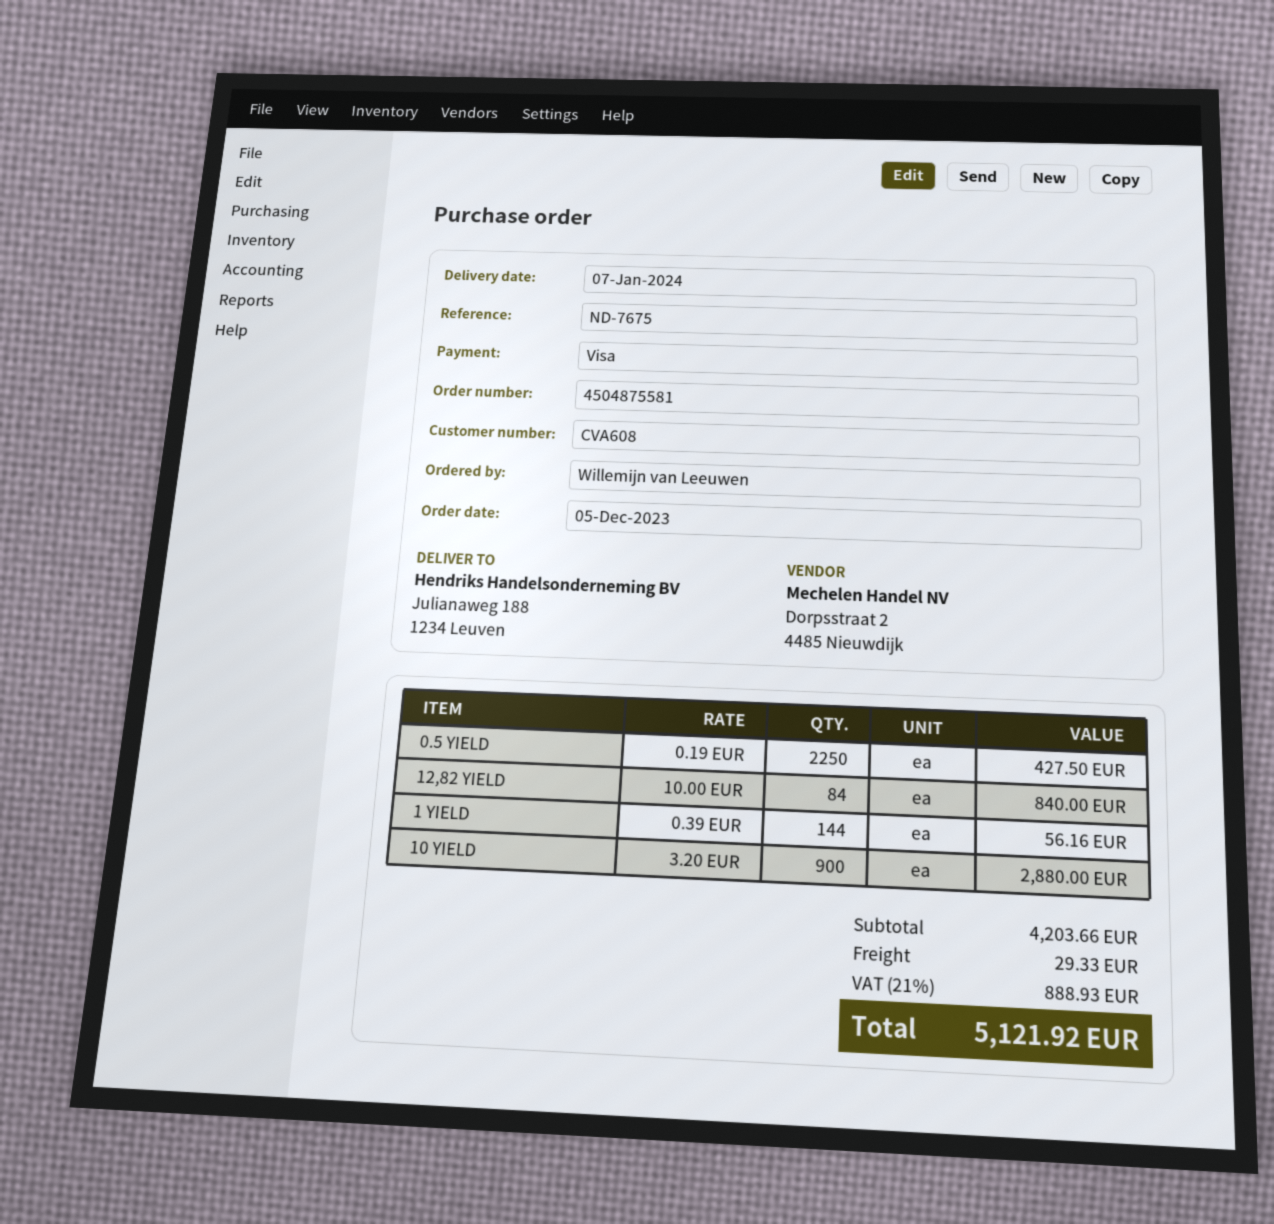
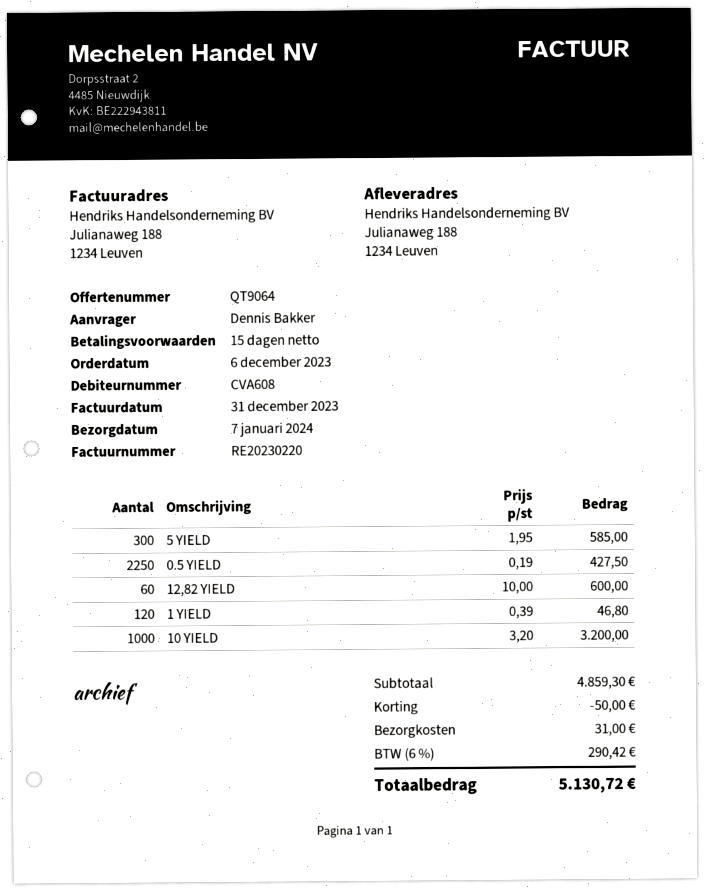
order date: 2023-12-05 -> 2023-12-06
ordered by: Willemijn van Leeuwen -> Dennis Bakker
12,82 YIELD: 84 x 10.00 = 840.00 -> 60 x 10.00 = 600.00
1 YIELD: 144 x 0.39 = 56.16 -> 120 x 0.39 = 46.80
10 YIELD: 900 x 3.20 = 2880.00 -> 1000 x 3.20 = 3200.00
5 YIELD: none -> 300 x 1.95 = 585.00
subtotal: 4203.66 -> 4859.30
discount: none -> 50.00
shipping: 29.33 -> 31.00
tax: 21% = 888.93 -> 6% = 290.42
total: 5121.92 -> 5130.72

